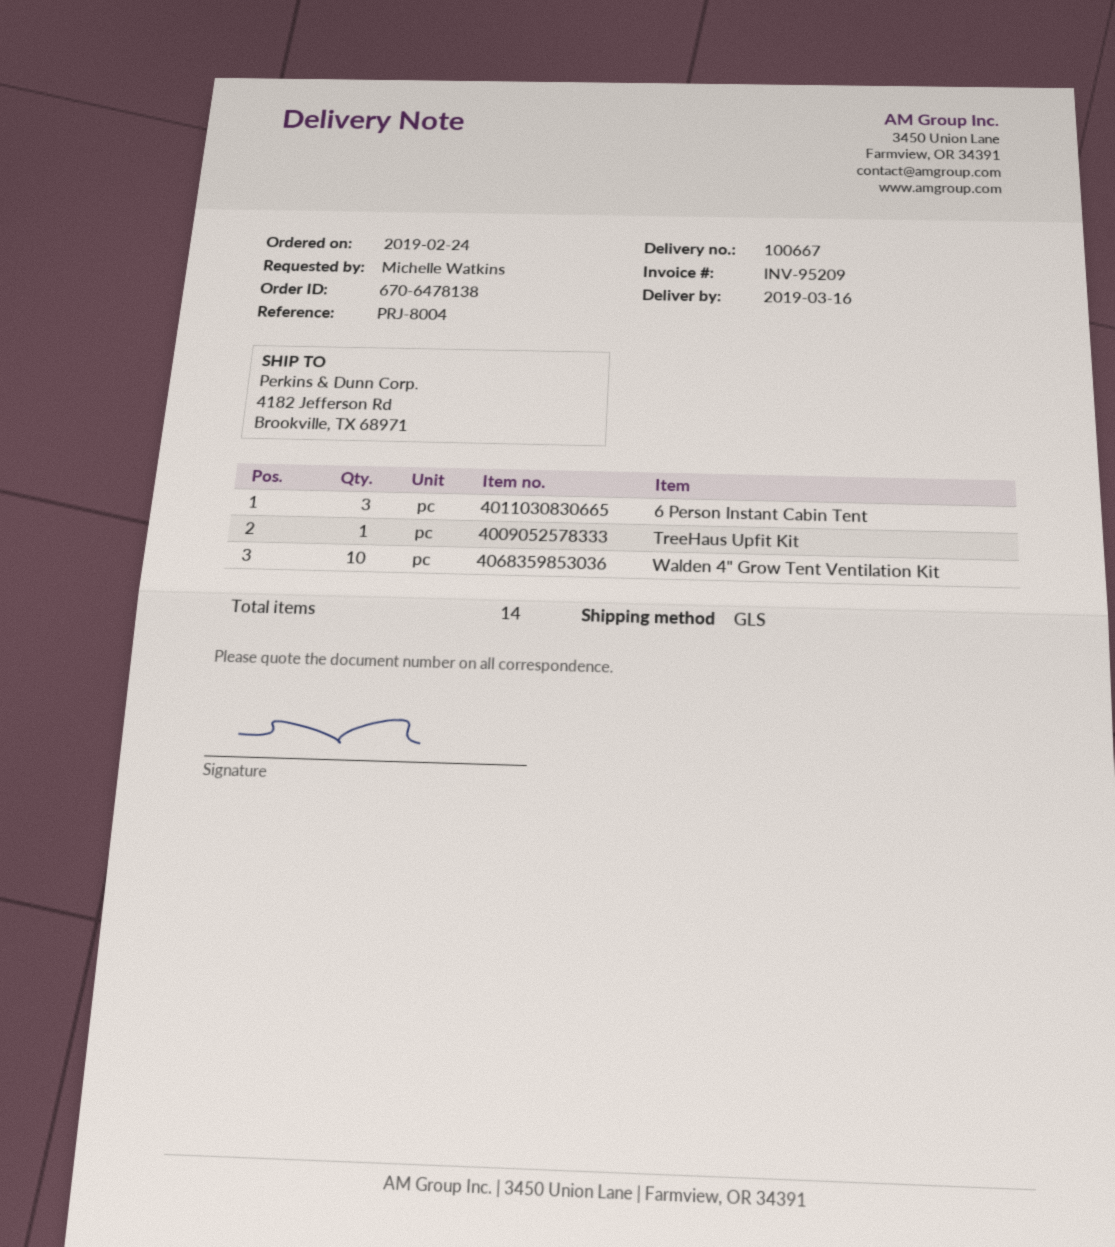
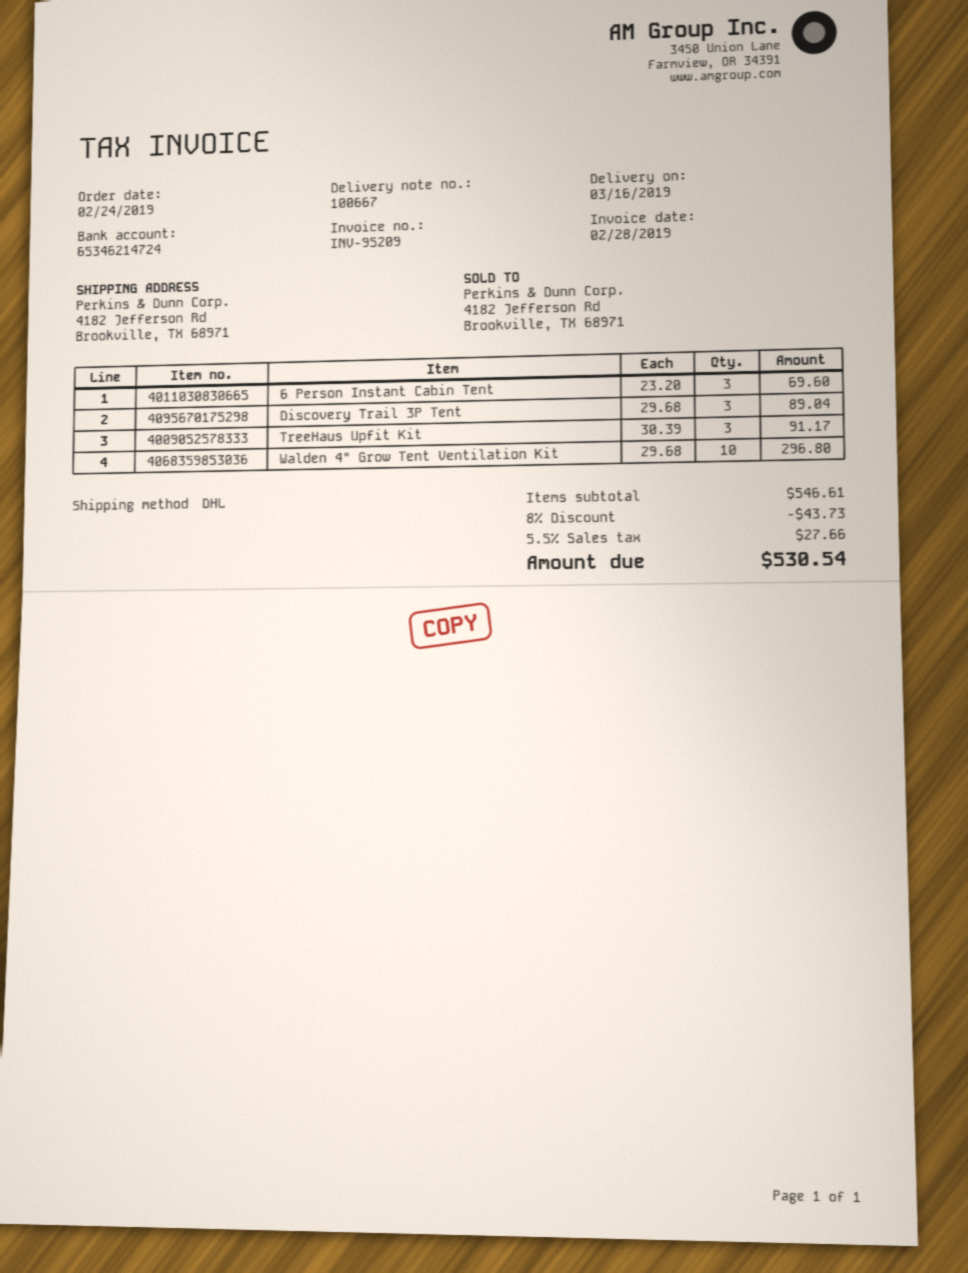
shipping method: GLS -> DHL
TreeHaus Upfit Kit: 1 -> 3
Discovery Trail 3P Tent: none -> 3

